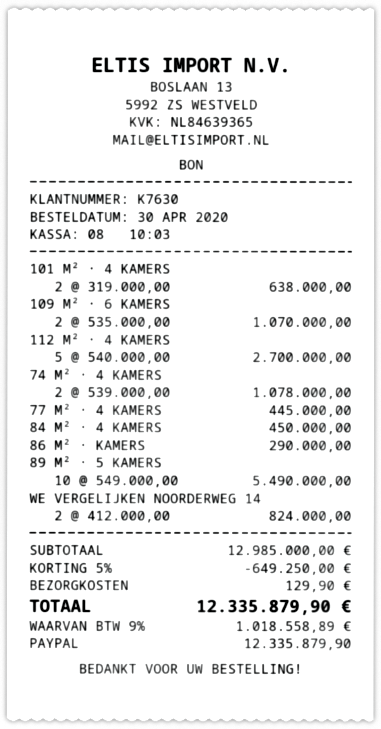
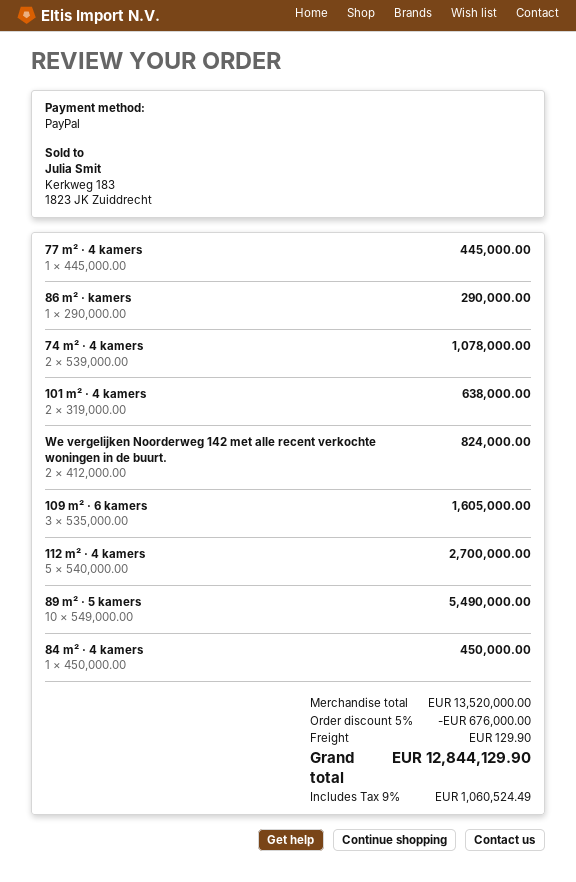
109 M² · 6 KAMERS: 2 x 535000.00 = 1070000.00 -> 3 x 535000.00 = 1605000.00
subtotal: 12985000.00 -> 13520000.00
discount: 5% = 649250.00 -> 5% = 676000.00
tax: 9% = 1018558.89 -> 9% = 1060524.49
total: 12335879.90 -> 12844129.90

